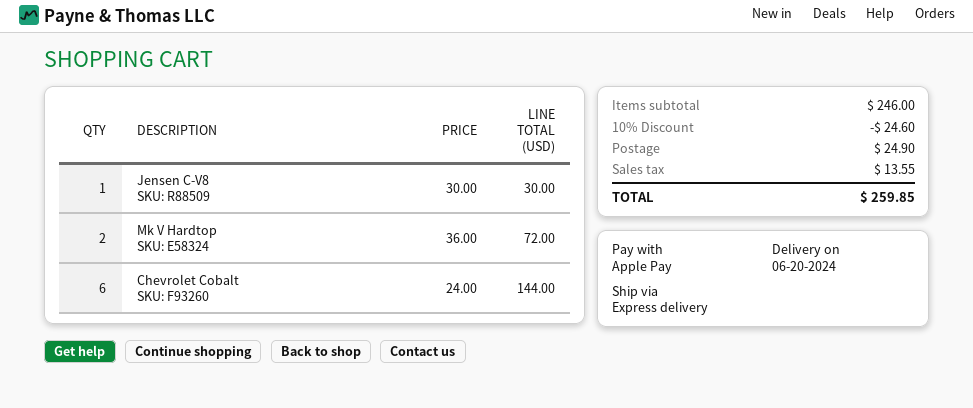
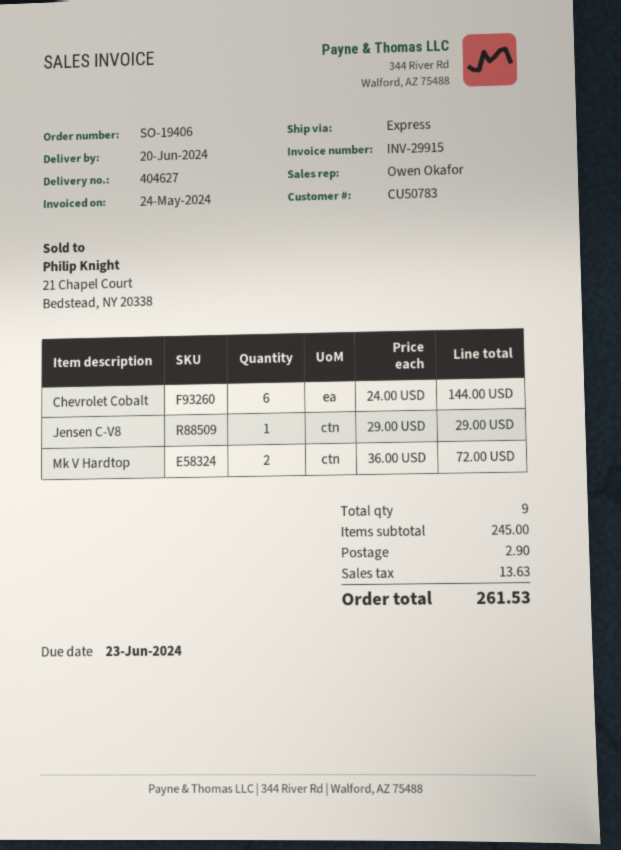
Jensen C-V8: 1 x 30.00 = 30.00 -> 1 x 29.00 = 29.00
subtotal: 246.00 -> 245.00
discount: 10% = 24.60 -> none
shipping: 24.90 -> 2.90
tax: 13.55 -> 13.63
total: 259.85 -> 261.53

